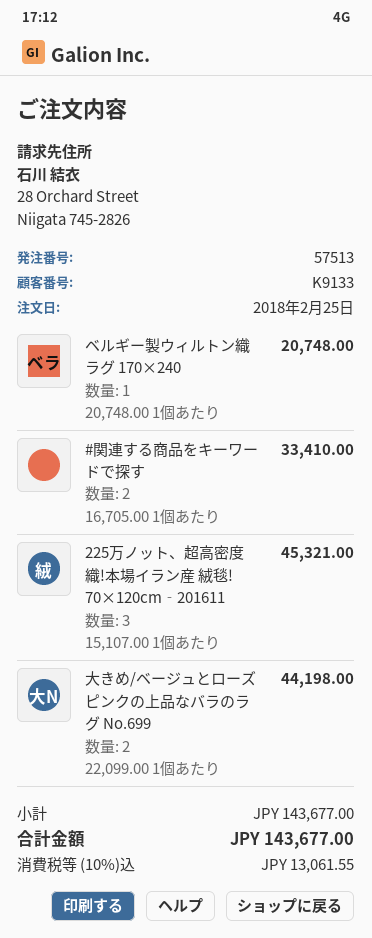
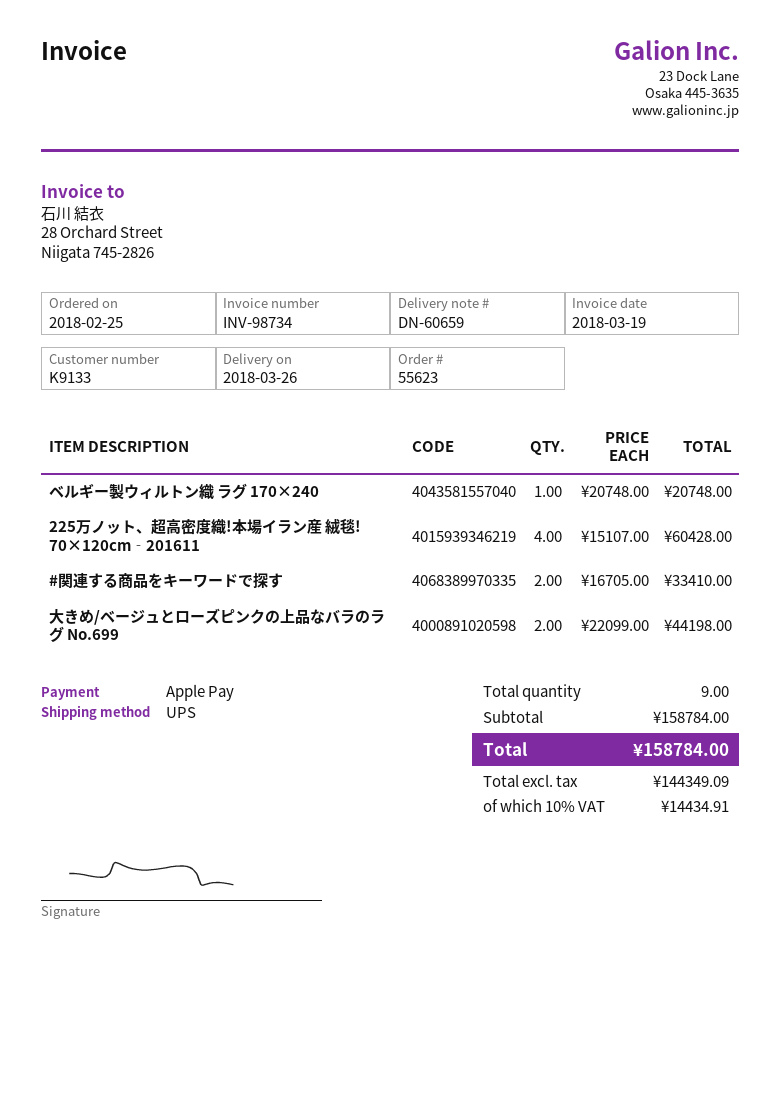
order number: 57513 -> 55623
225万ノット、超高密度織!本場イラン産 絨毯! 70×120cm‐201611: 3 x 15107.00 = 45321.00 -> 4 x 15107.00 = 60428.00
subtotal: 143677.00 -> 158784.00
tax: 10% = 13061.55 -> 10% = 14434.91
total: 143677.00 -> 158784.00

